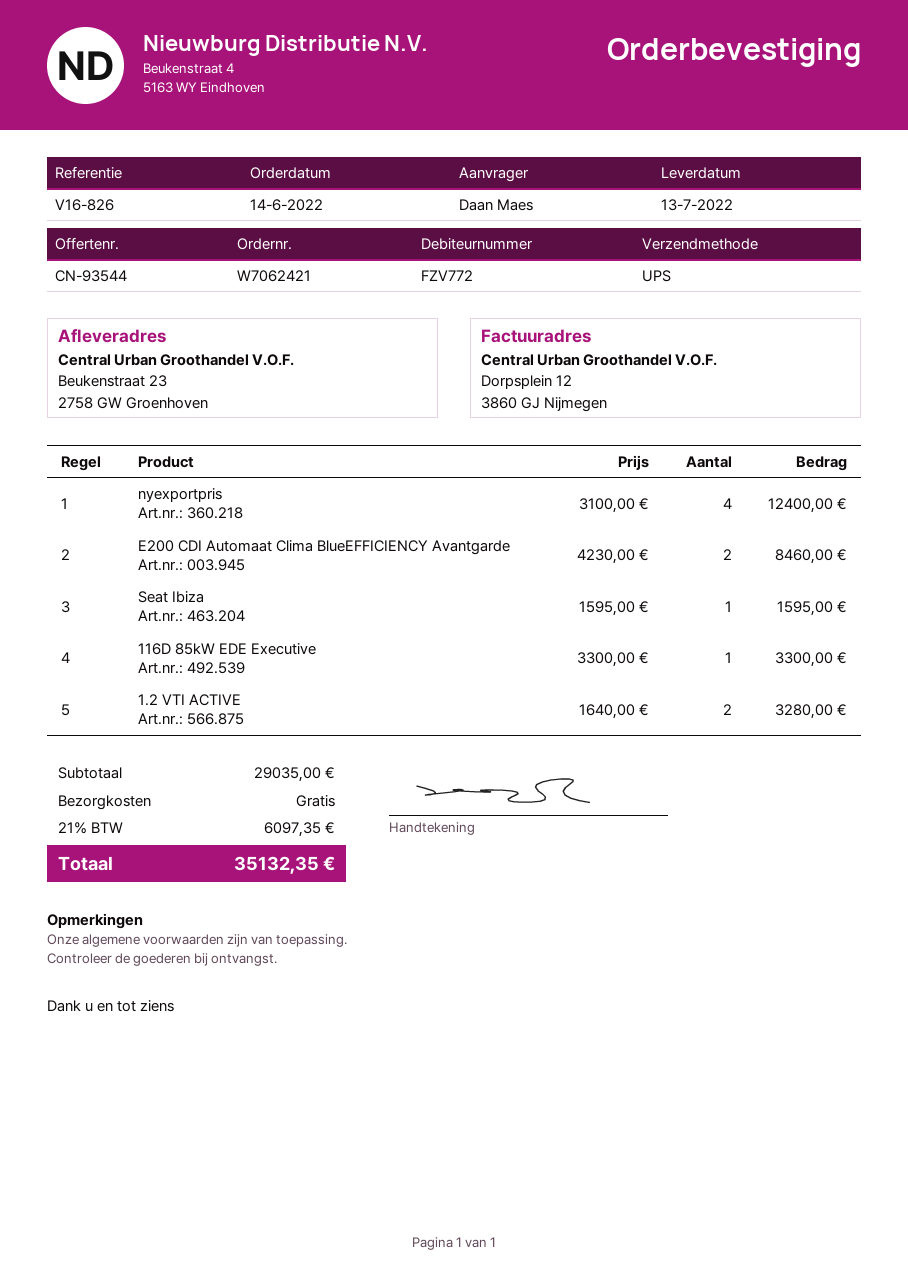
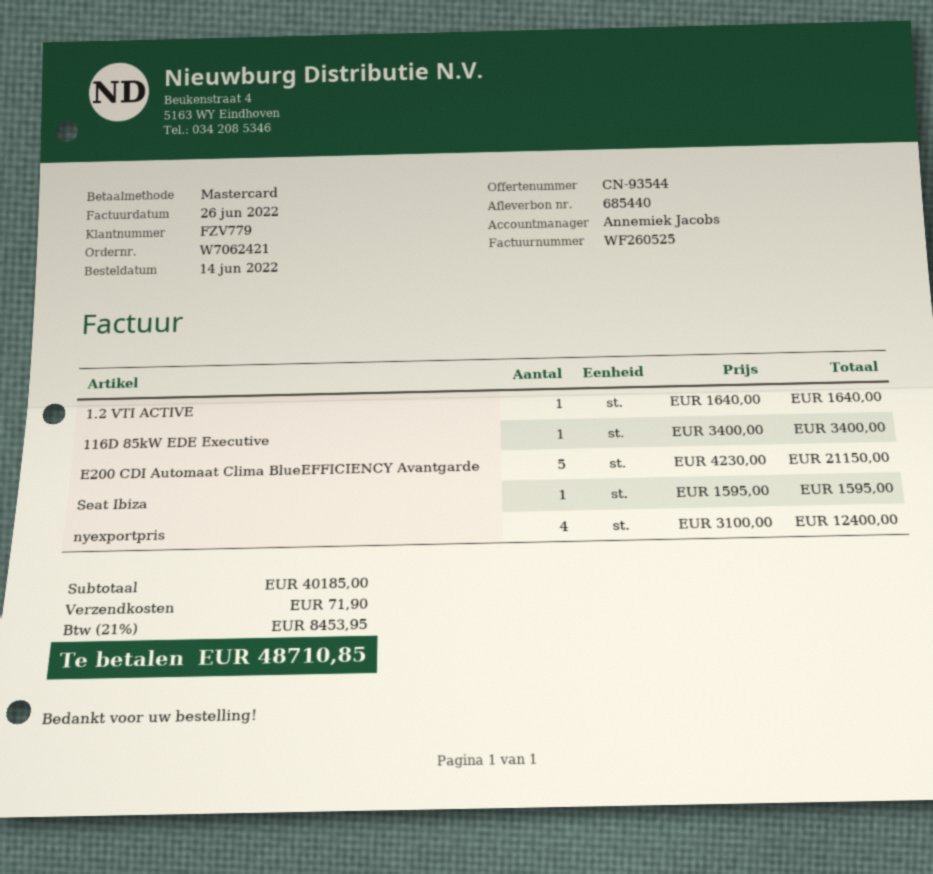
customer number: FZV772 -> FZV779
E200 CDI Automaat Clima BlueEFFICIENCY Avantgarde: 2 x 4230.00 = 8460.00 -> 5 x 4230.00 = 21150.00
116D 85kW EDE Executive: 1 x 3300.00 = 3300.00 -> 1 x 3400.00 = 3400.00
1.2 VTI ACTIVE: 2 x 1640.00 = 3280.00 -> 1 x 1640.00 = 1640.00
subtotal: 29035.00 -> 40185.00
shipping: 0.00 -> 71.90
tax: 21% = 6097.35 -> 21% = 8453.95
total: 35132.35 -> 48710.85

